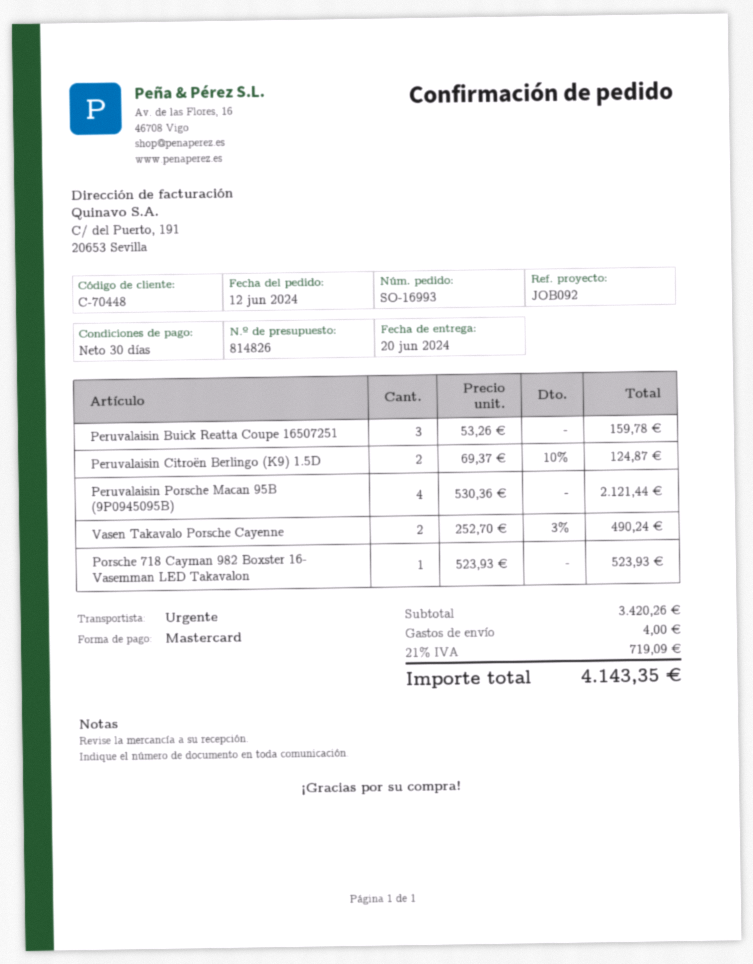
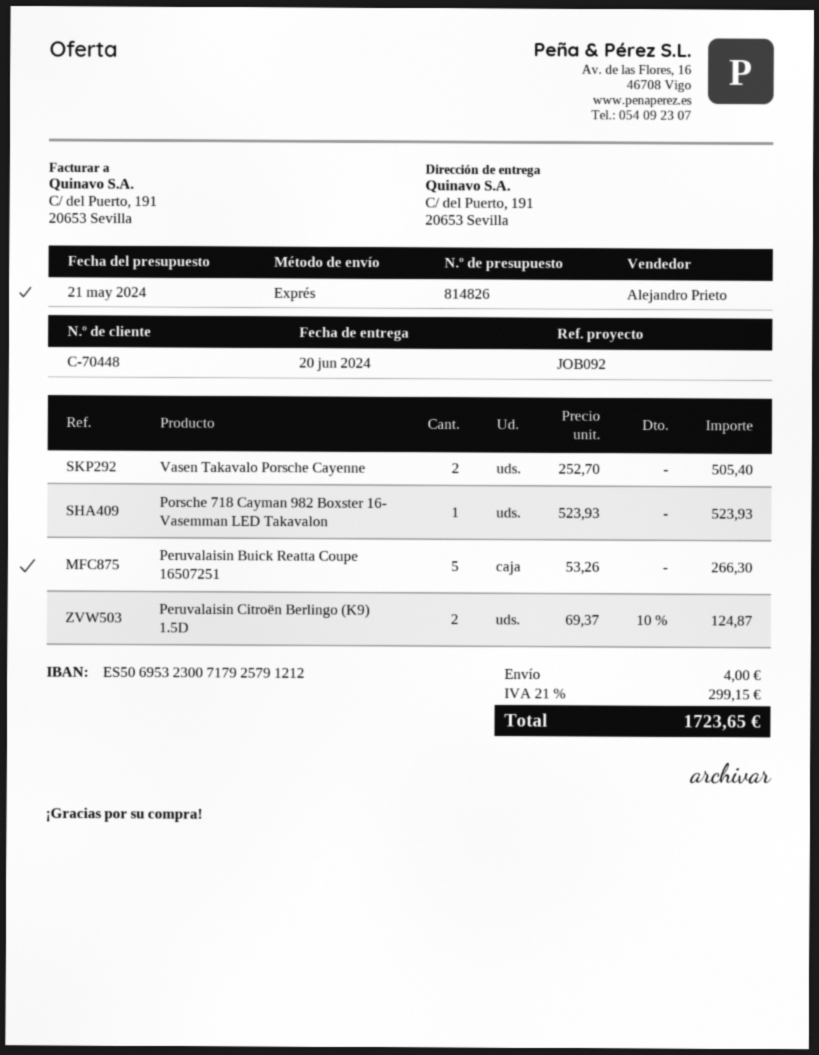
Peruvalaisin Buick Reatta Coupe 16507251: 3 x 53.26 = 159.78 -> 5 x 53.26 = 266.30
Peruvalaisin Porsche Macan 95B (9P0945095B): 4 x 530.36 = 2121.44 -> none
Vasen Takavalo Porsche Cayenne: 2 x 252.70 - 3% = 490.24 -> 2 x 252.70 = 505.40
tax: 21% = 719.09 -> 21% = 299.15
total: 4143.35 -> 1723.65

